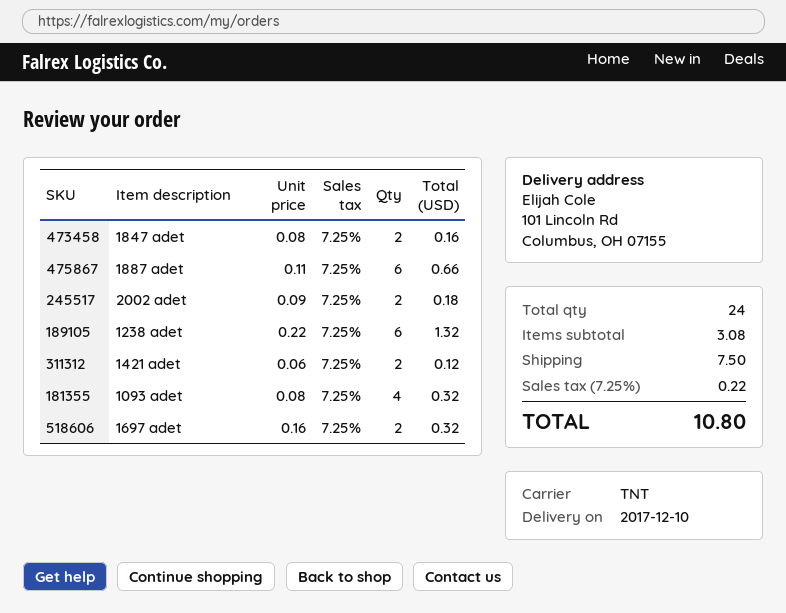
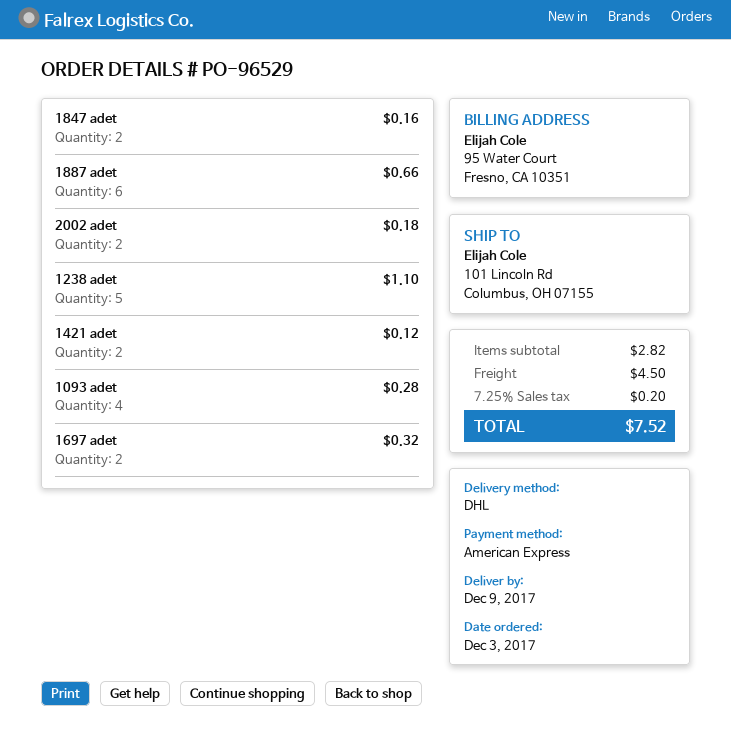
delivery date: 2017-12-10 -> 2017-12-09
shipping method: TNT -> DHL
1238 adet: 6 for 1.32 -> 5 for 1.10
1093 adet: 4 for 0.32 -> 4 for 0.28
subtotal: 3.08 -> 2.82
shipping: 7.50 -> 4.50
tax: 7.25% = 0.22 -> 7.25% = 0.20
total: 10.80 -> 7.52

